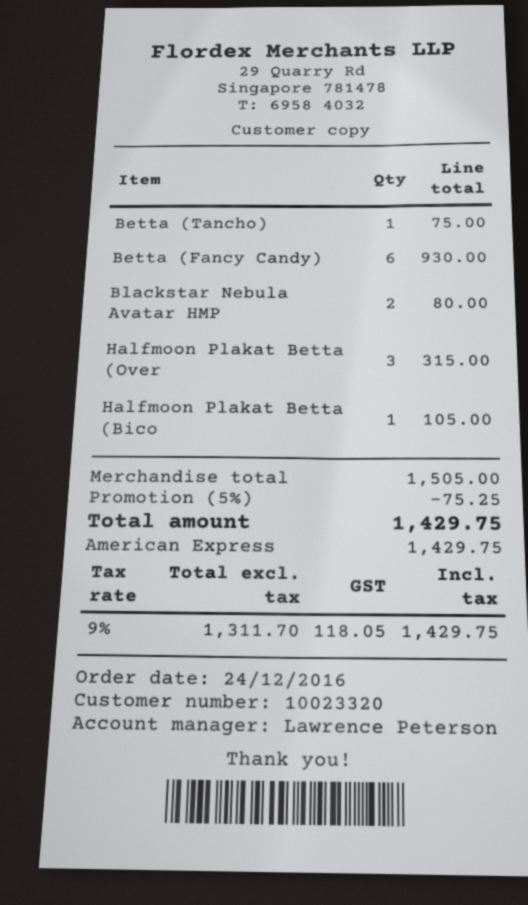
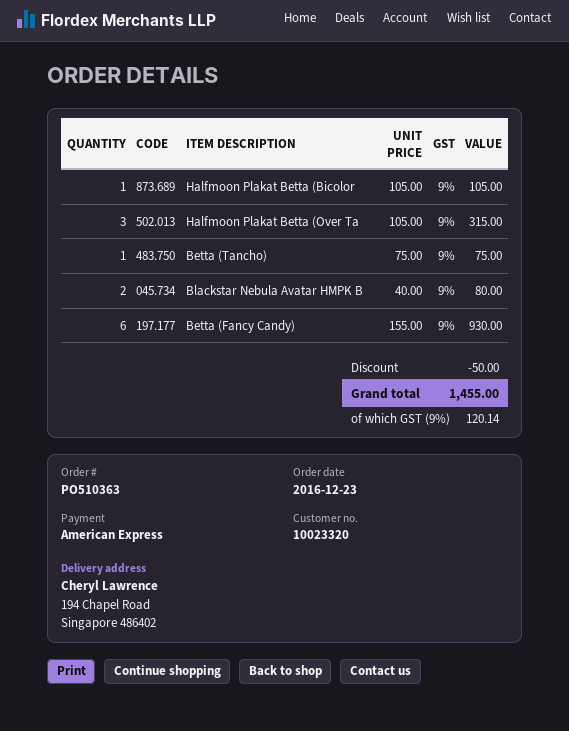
order date: 2016-12-24 -> 2016-12-23
discount: 75.25 -> 50.00
tax: 9% = 118.05 -> 9% = 120.14
total: 1429.75 -> 1455.00

